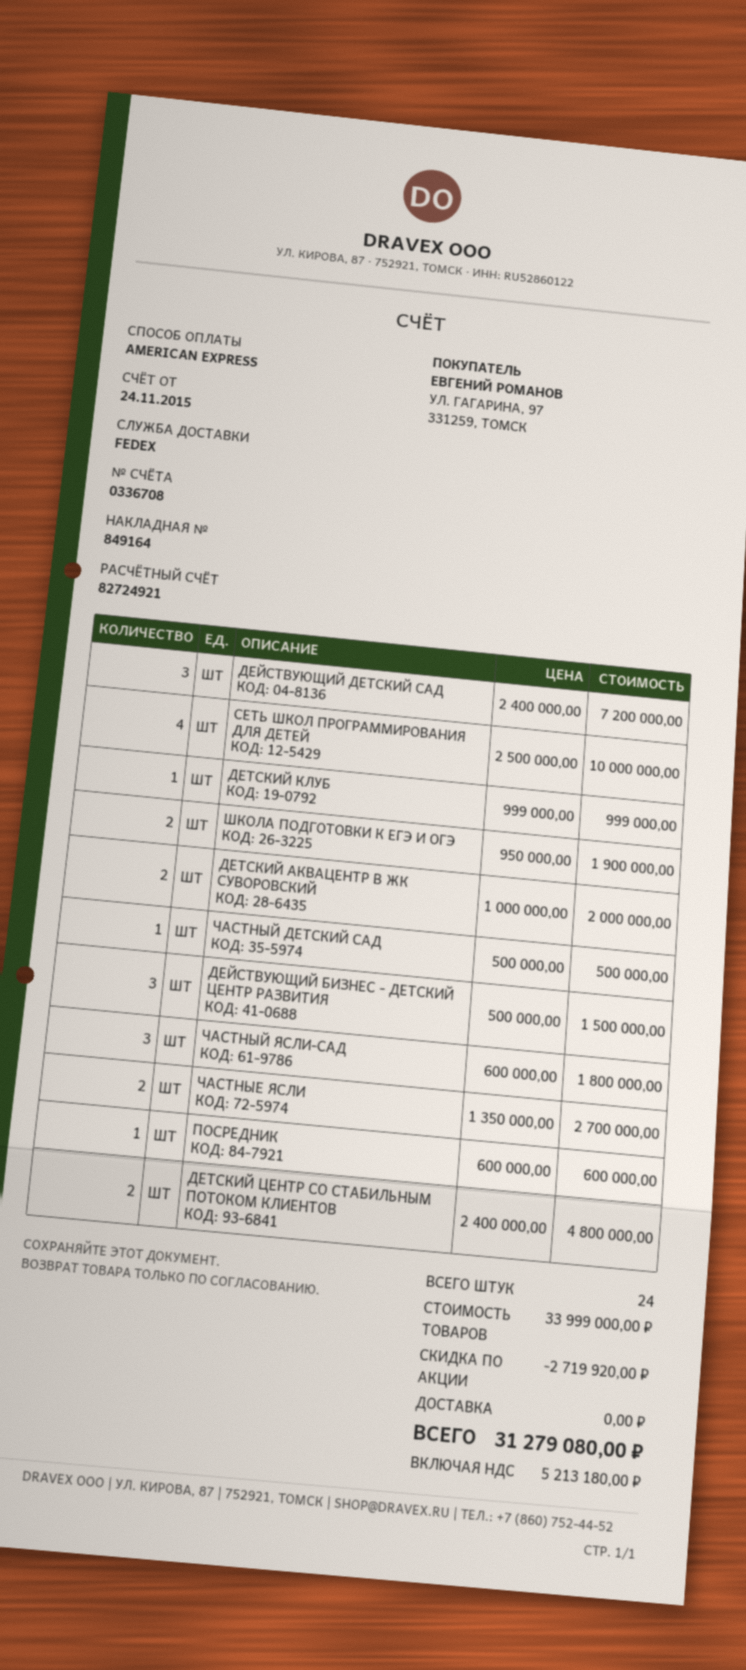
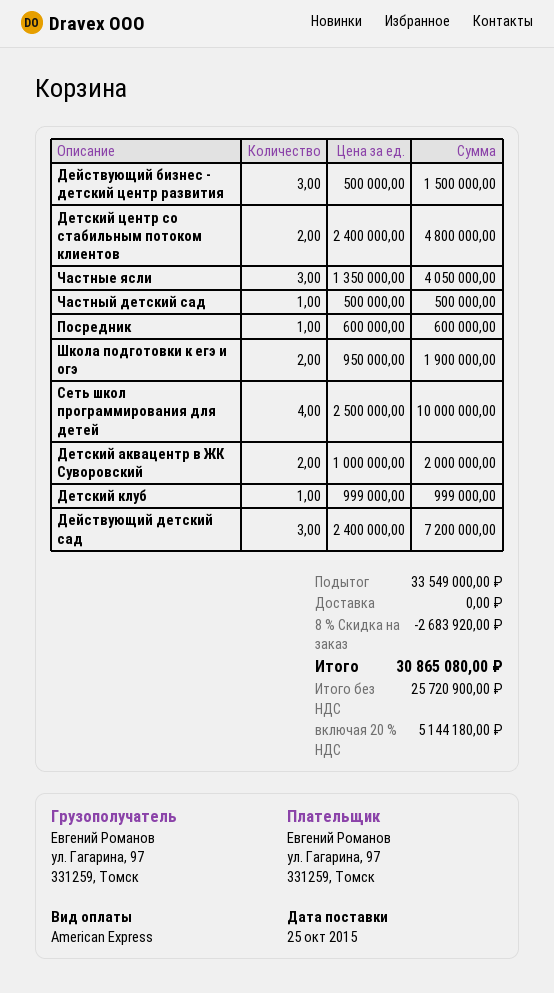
ЧАСТНЫЙ ЯСЛИ-САД: 3 x 600000.00 = 1800000.00 -> none
ЧАСТНЫЕ ЯСЛИ: 2 x 1350000.00 = 2700000.00 -> 3 x 1350000.00 = 4050000.00
subtotal: 33999000.00 -> 33549000.00
discount: 2719920.00 -> 2683920.00
tax: 5213180.00 -> 5144180.00
total: 31279080.00 -> 30865080.00

